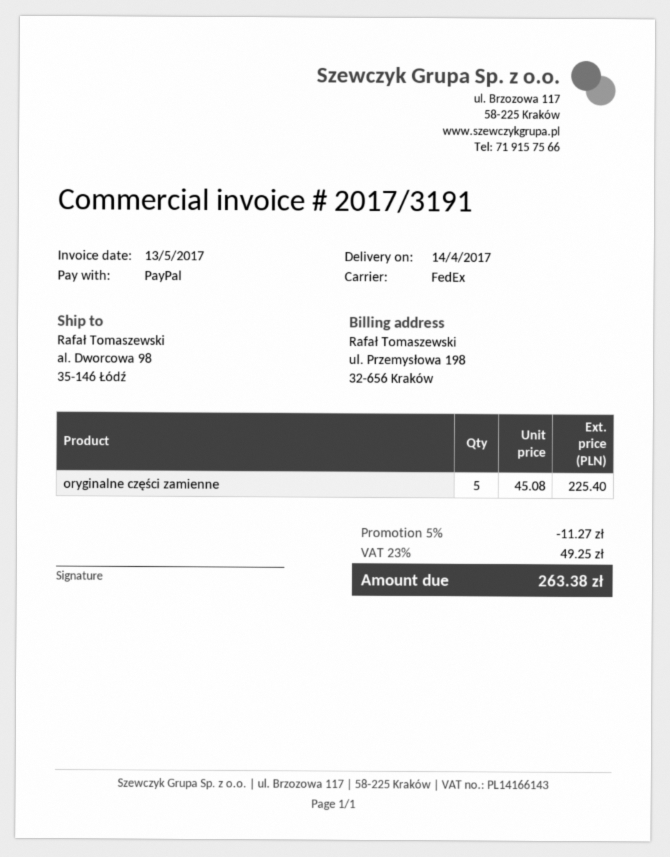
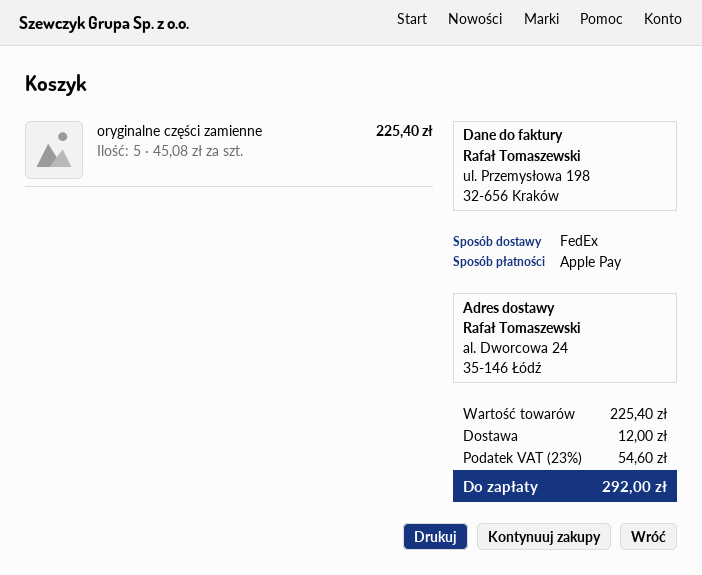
payment method: PayPal -> Apple Pay
ship to: al. Dworcowa 98, 35-146 Łódź -> al. Dworcowa 24, 35-146 Łódź
discount: 5% = 11.27 -> none
shipping: none -> 12.00
tax: 23% = 49.25 -> 23% = 54.60
total: 263.38 -> 292.00

